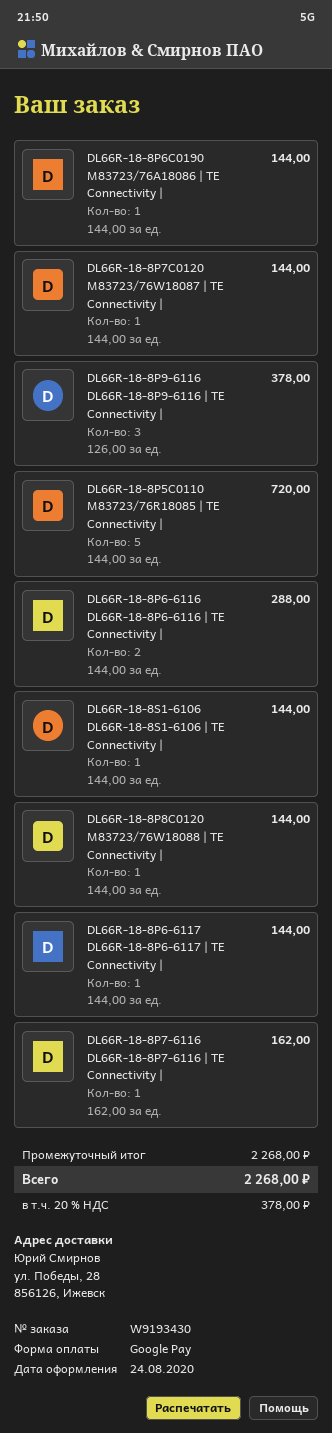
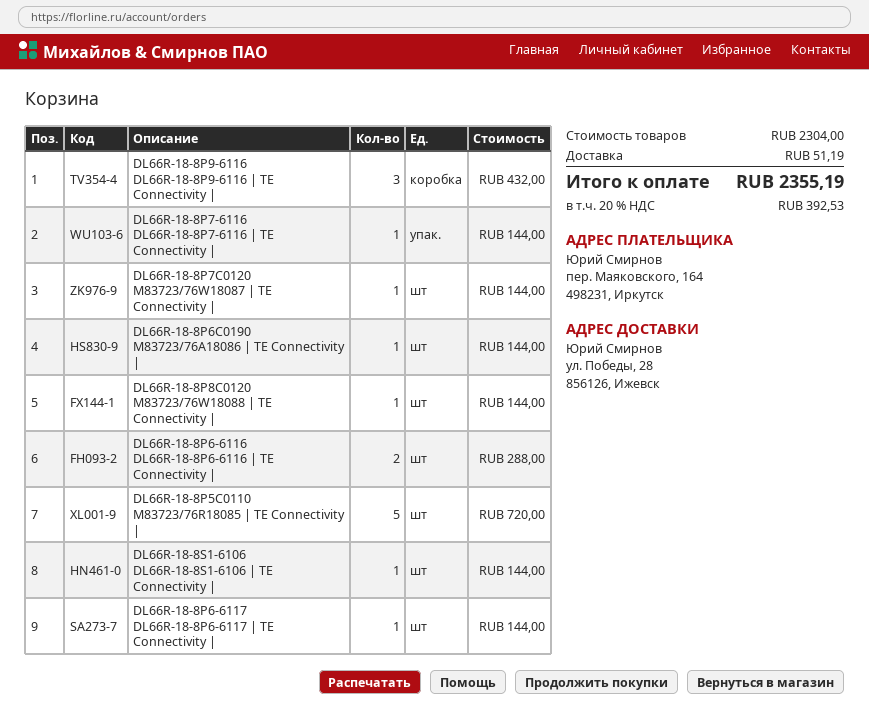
DL66R-18-8P9-6116 DL66R-18-8P9-6116 | TE Connectivity |: 3 for 378.00 -> 3 for 432.00
DL66R-18-8P7-6116 DL66R-18-8P7-6116 | TE Connectivity |: 1 for 162.00 -> 1 for 144.00
subtotal: 2268.00 -> 2304.00
shipping: none -> 51.19
tax: 20% = 378.00 -> 20% = 392.53
total: 2268.00 -> 2355.19

